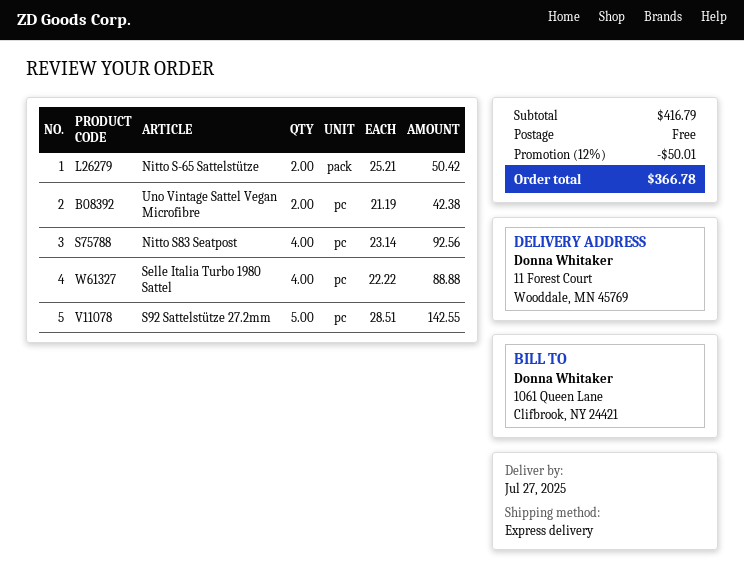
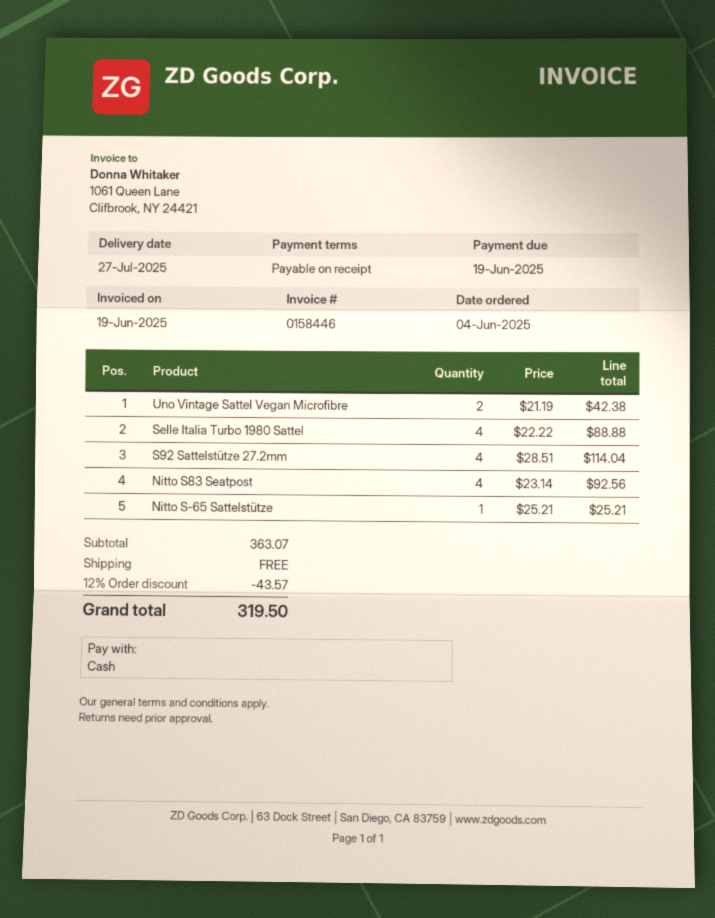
Nitto S-65 Sattelstütze: 2 x 25.21 = 50.42 -> 1 x 25.21 = 25.21
S92 Sattelstütze 27.2mm: 5 x 28.51 = 142.55 -> 4 x 28.51 = 114.04
subtotal: 416.79 -> 363.07
discount: 12% = 50.01 -> 12% = 43.57
total: 366.78 -> 319.50

